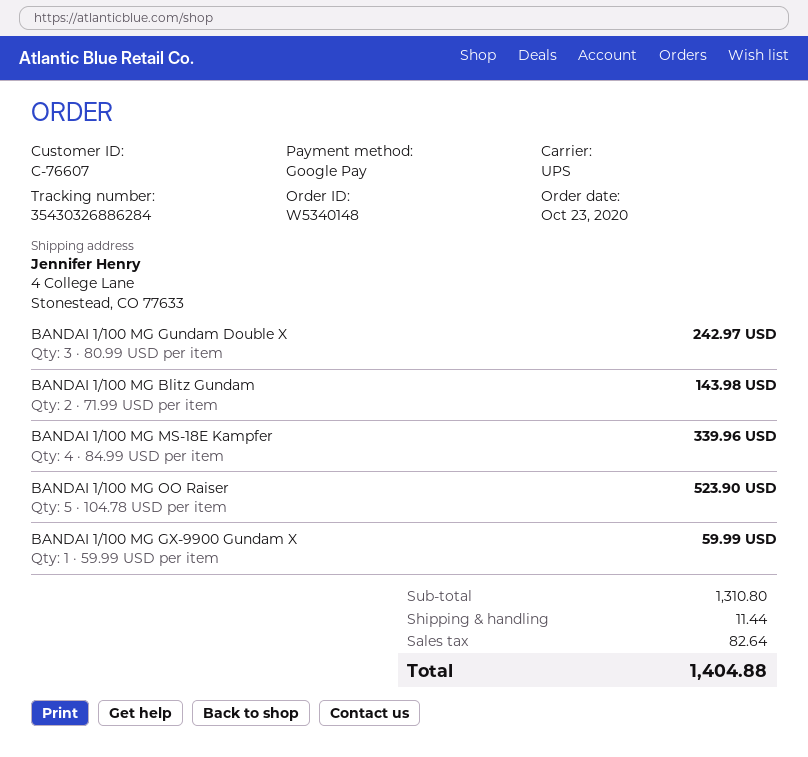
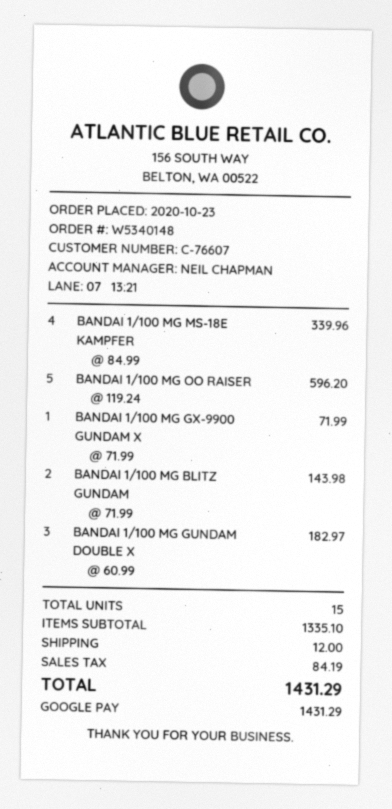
BANDAI 1/100 MG Gundam Double X: 3 x 80.99 = 242.97 -> 3 x 60.99 = 182.97
BANDAI 1/100 MG OO Raiser: 5 x 104.78 = 523.90 -> 5 x 119.24 = 596.20
BANDAI 1/100 MG GX-9900 Gundam X: 1 x 59.99 = 59.99 -> 1 x 71.99 = 71.99
subtotal: 1310.80 -> 1335.10
shipping: 11.44 -> 12.00
tax: 82.64 -> 84.19
total: 1404.88 -> 1431.29

